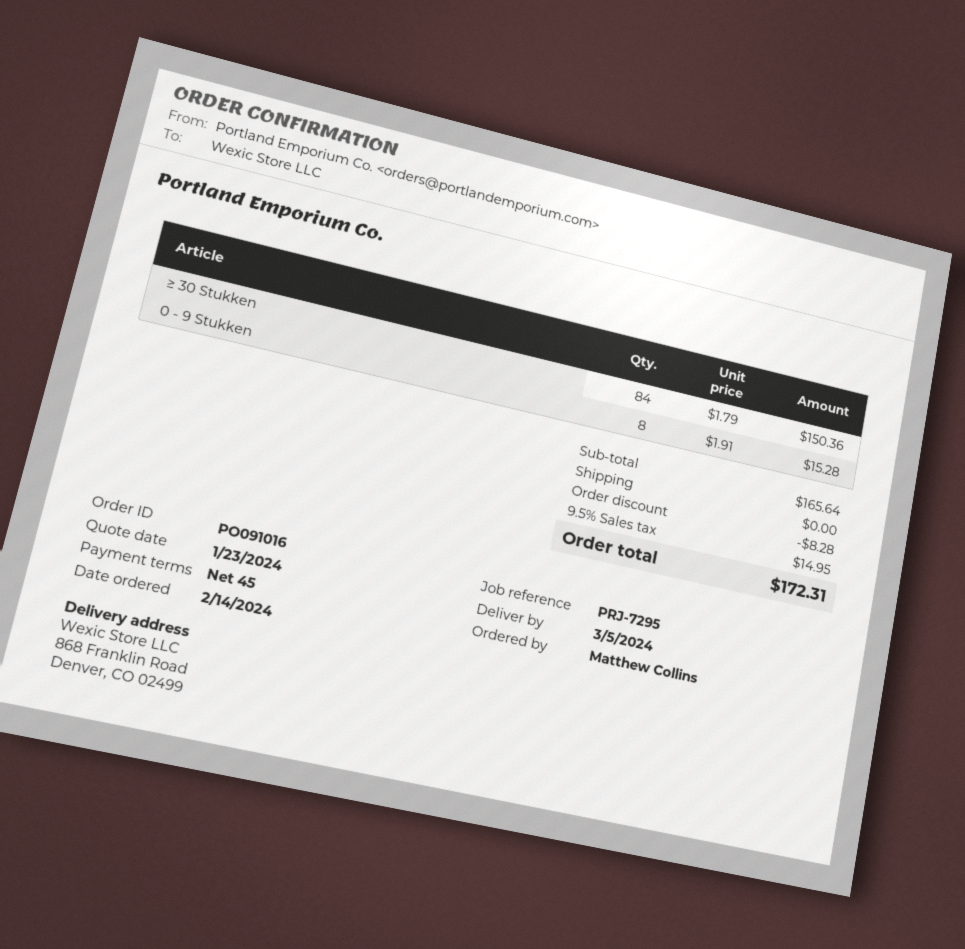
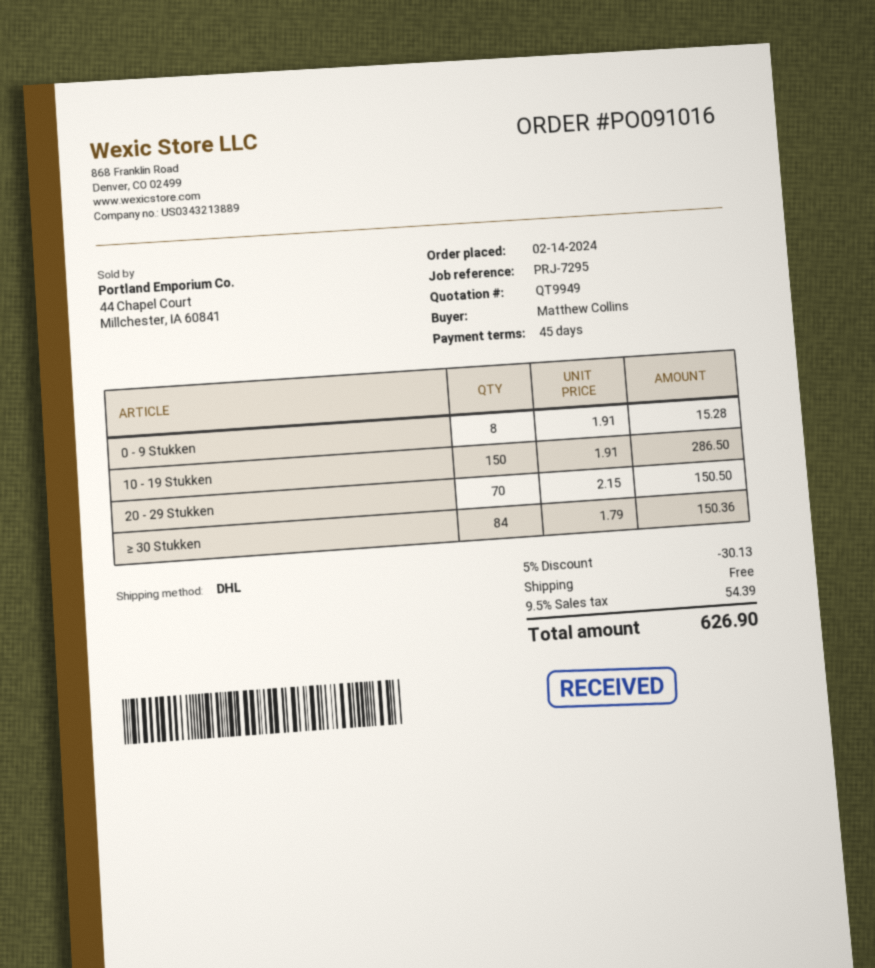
10 - 19 Stukken: none -> 150 x 1.91 = 286.50
20 - 29 Stukken: none -> 70 x 2.15 = 150.50
discount: 8.28 -> 30.13
tax: 9.5% = 14.95 -> 9.5% = 54.39
total: 172.31 -> 626.90

